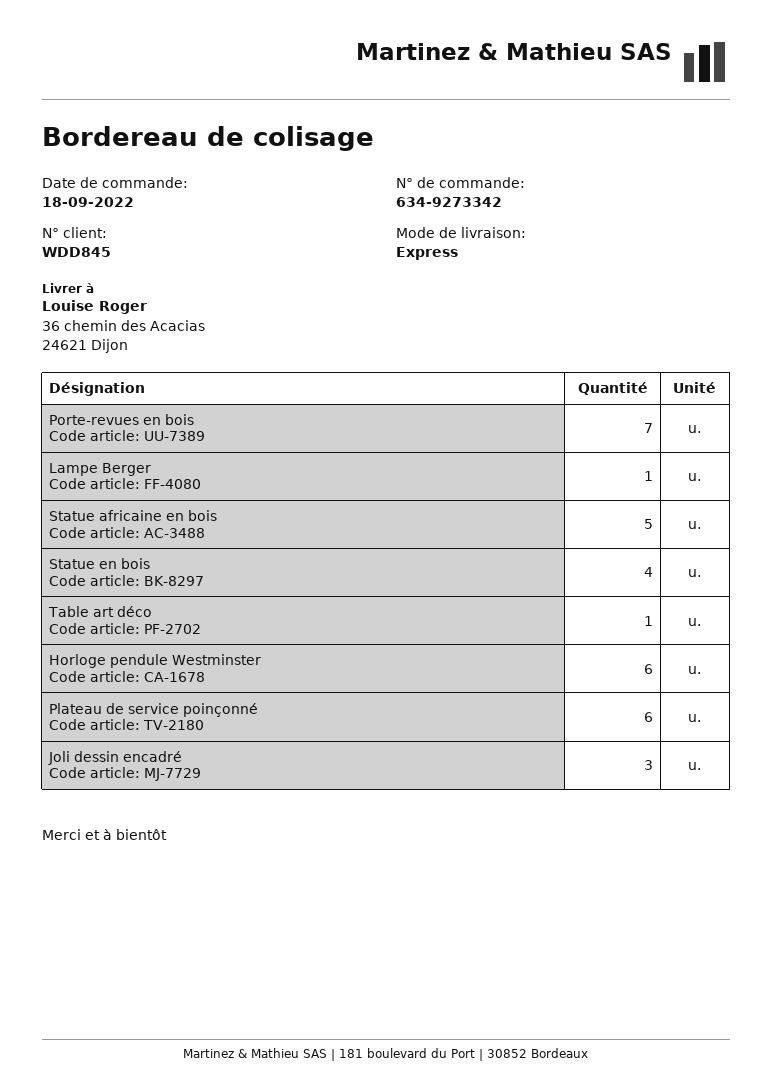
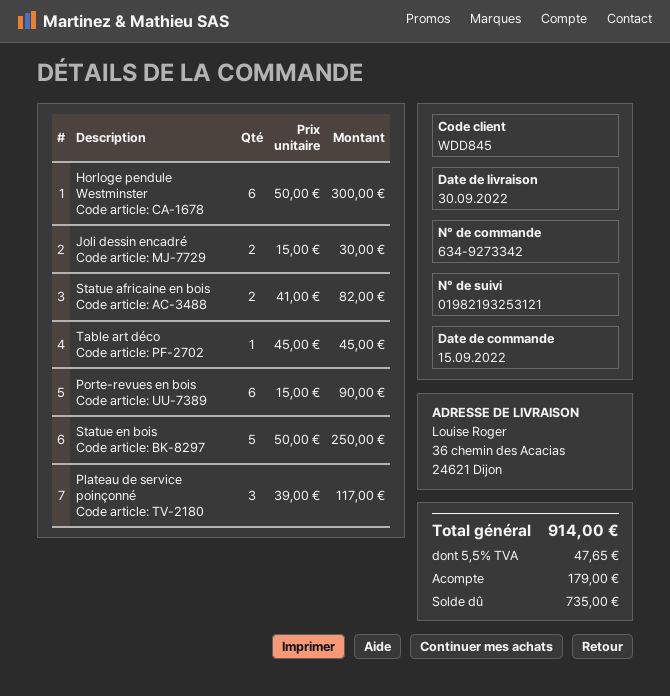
order date: 2022-09-18 -> 2022-09-15
Porte-revues en bois: 7 -> 6
Lampe Berger: 1 -> none
Statue africaine en bois: 5 -> 2
Statue en bois: 4 -> 5
Plateau de service poinçonné: 6 -> 3
Joli dessin encadré: 3 -> 2

